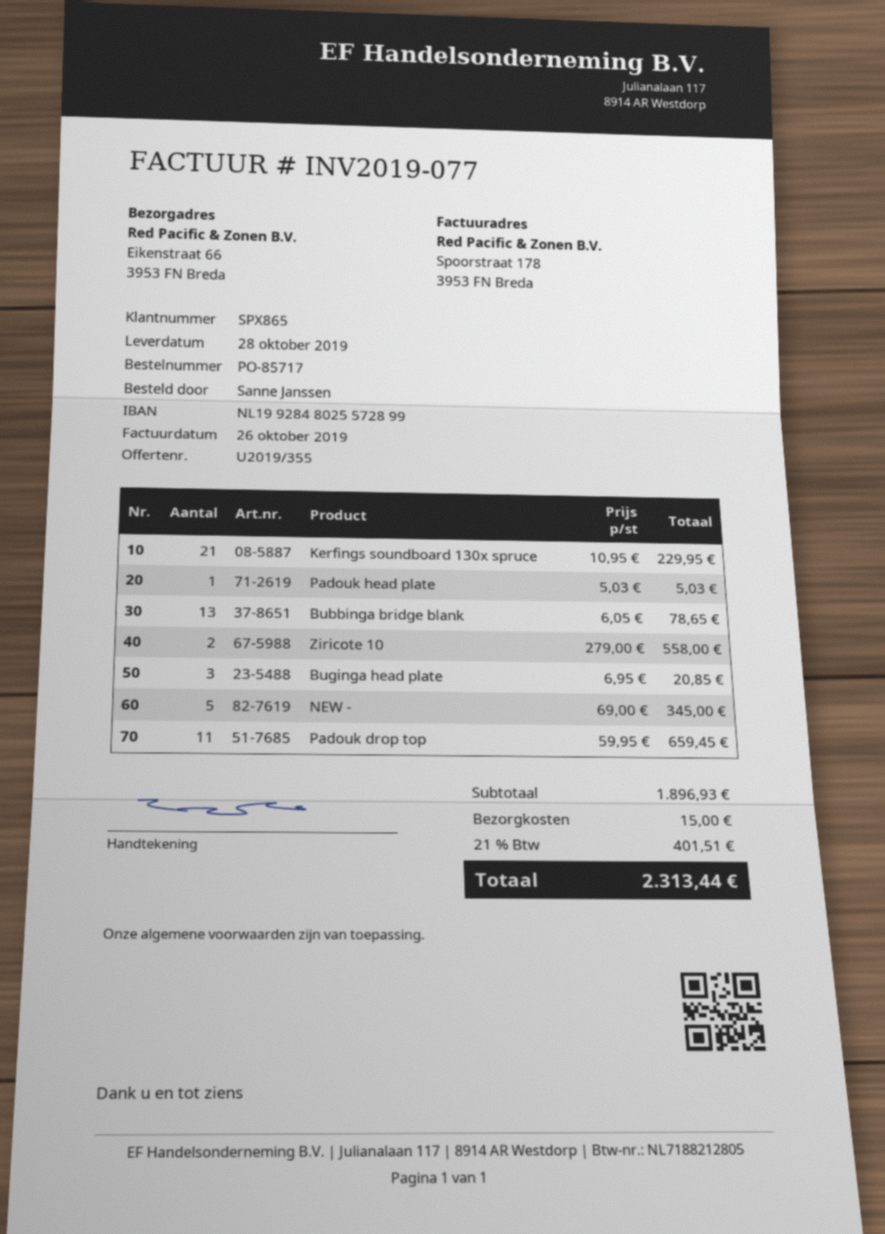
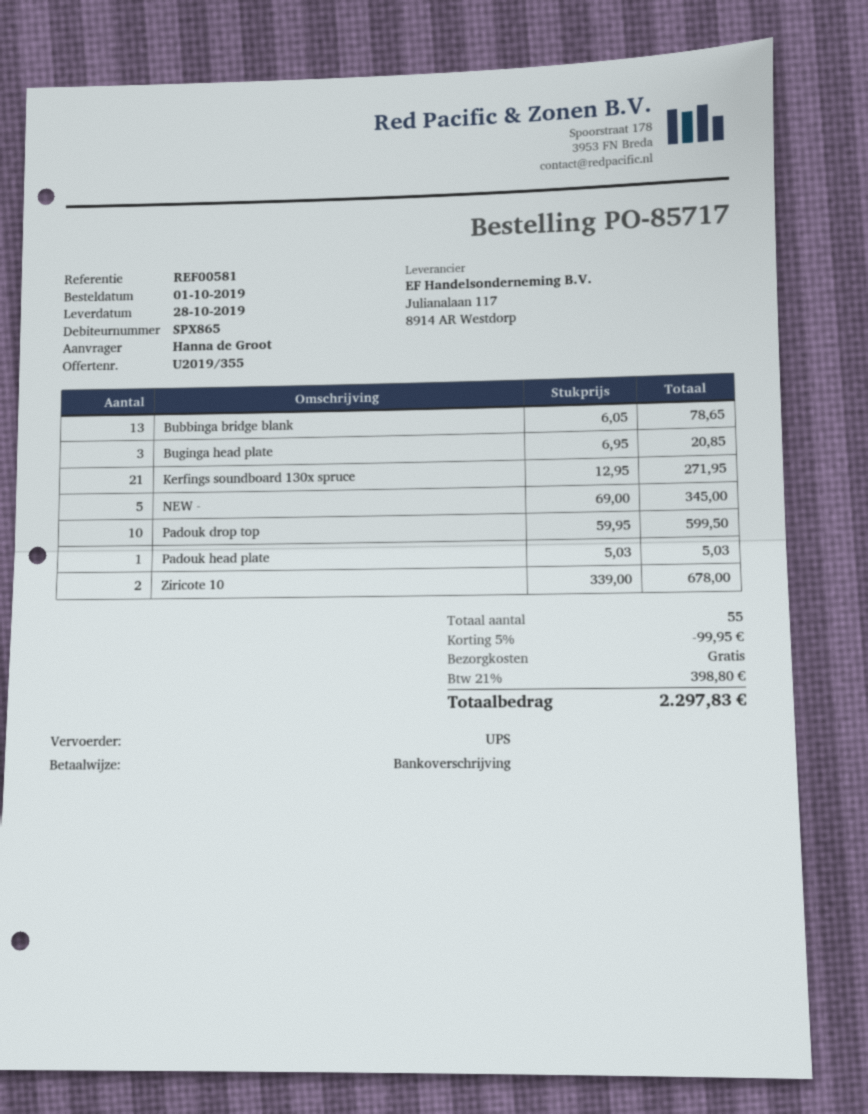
ordered by: Sanne Janssen -> Hanna de Groot
Kerfings soundboard 130x spruce: 21 x 10.95 = 229.95 -> 21 x 12.95 = 271.95
Ziricote 10: 2 x 279.00 = 558.00 -> 2 x 339.00 = 678.00
Padouk drop top: 11 x 59.95 = 659.45 -> 10 x 59.95 = 599.50
discount: none -> 5% = 99.95
shipping: 15.00 -> 0.00
tax: 21% = 401.51 -> 21% = 398.80
total: 2313.44 -> 2297.83

